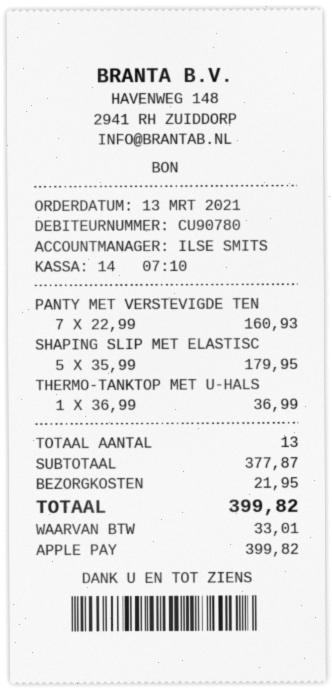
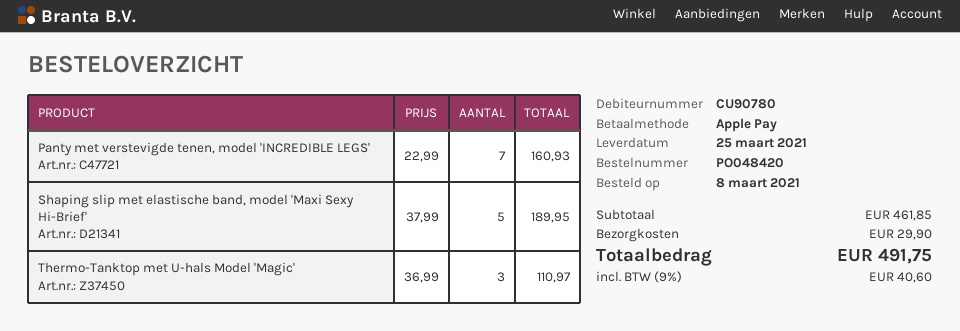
order date: 2021-03-13 -> 2021-03-08
SHAPING SLIP MET ELASTISC: 5 x 35.99 = 179.95 -> 5 x 37.99 = 189.95
THERMO-TANKTOP MET U-HALS: 1 x 36.99 = 36.99 -> 3 x 36.99 = 110.97
subtotal: 377.87 -> 461.85
shipping: 21.95 -> 29.90
tax: 33.01 -> 40.60
total: 399.82 -> 491.75

